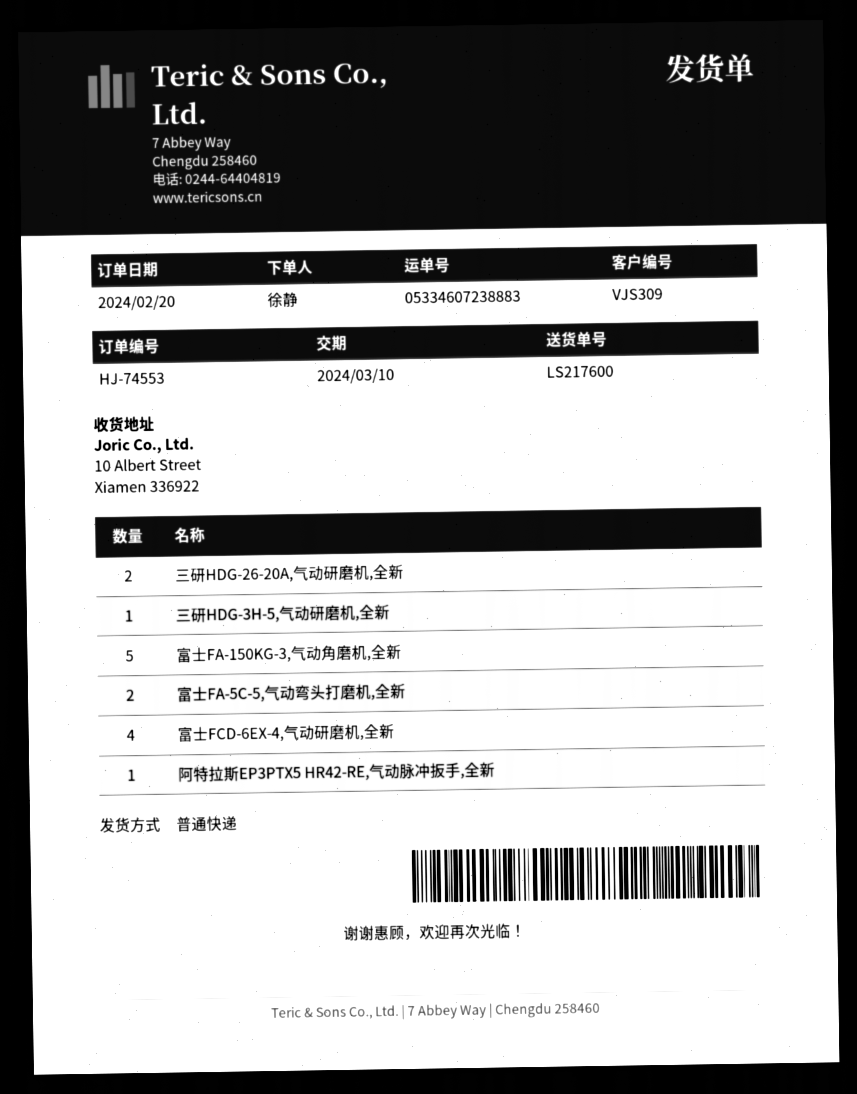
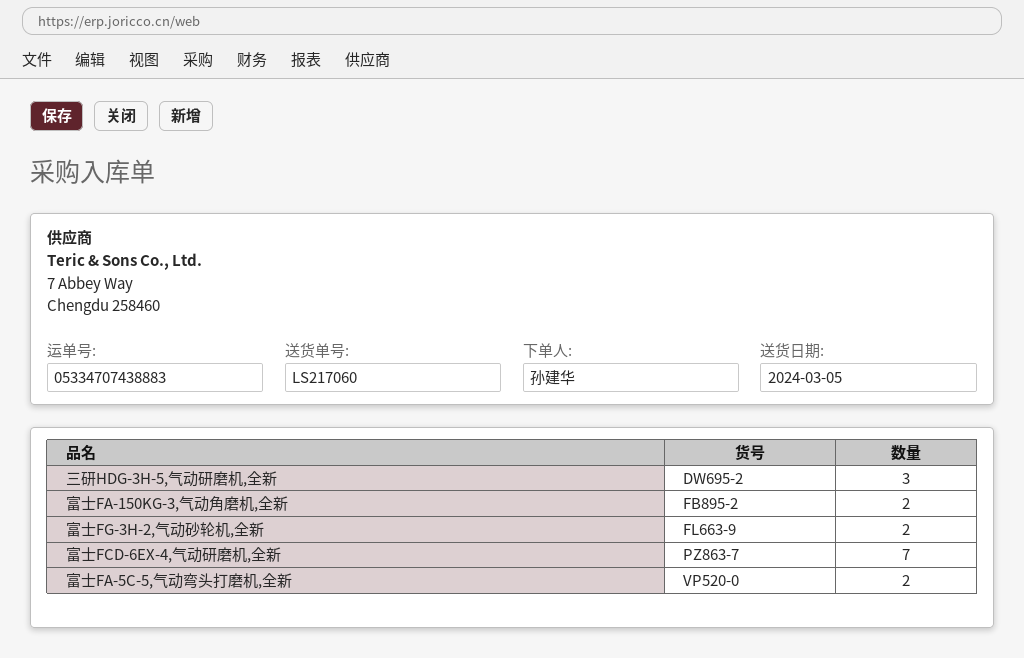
delivery note number: LS217600 -> LS217060
delivery date: 2024-03-10 -> 2024-03-05
ordered by: 徐静 -> 孙建华
tracking number: 05334607238883 -> 05334707438883
三研HDG-26-20A,气动研磨机,全新: 2 -> none
三研HDG-3H-5,气动研磨机,全新: 1 -> 3
富士FA-150KG-3,气动角磨机,全新: 5 -> 2
富士FCD-6EX-4,气动研磨机,全新: 4 -> 7
阿特拉斯EP3PTX5 HR42-RE,气动脉冲扳手,全新: 1 -> none
富士FG-3H-2,气动砂轮机,全新: none -> 2

